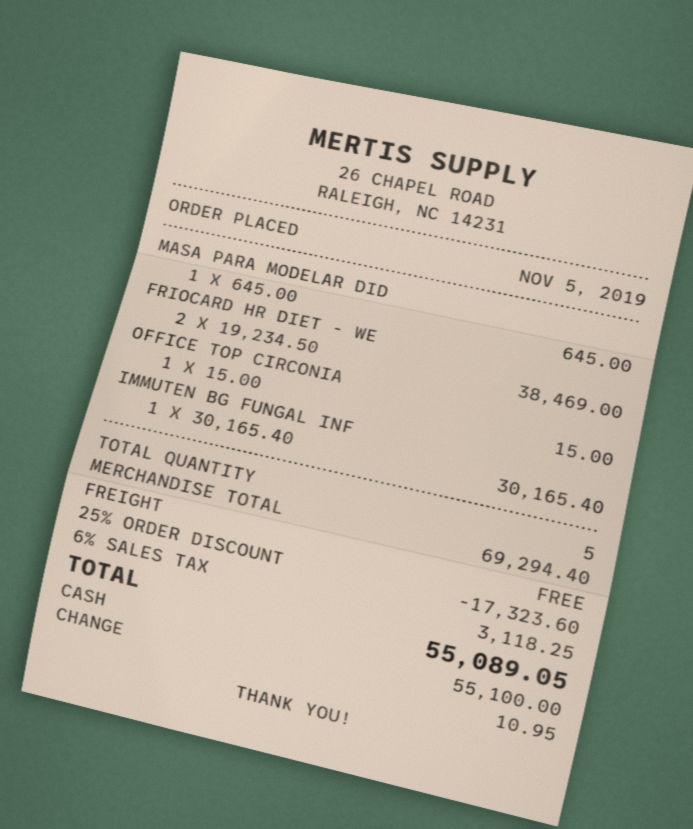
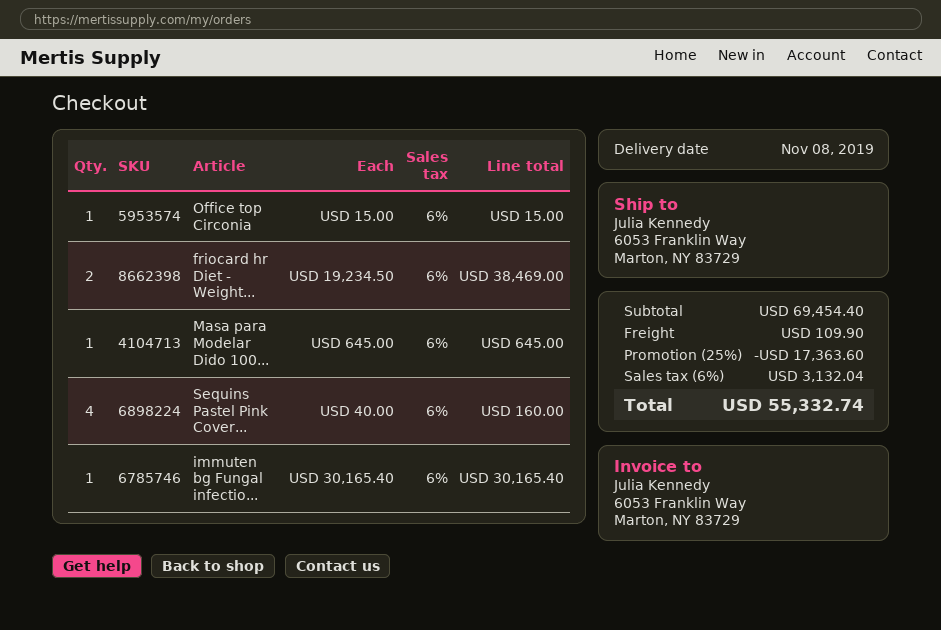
Sequins Pastel Pink Cover...: none -> 4 x 40.00 = 160.00
subtotal: 69294.40 -> 69454.40
discount: 25% = 17323.60 -> 25% = 17363.60
shipping: 0.00 -> 109.90
tax: 6% = 3118.25 -> 6% = 3132.04
total: 55089.05 -> 55332.74

